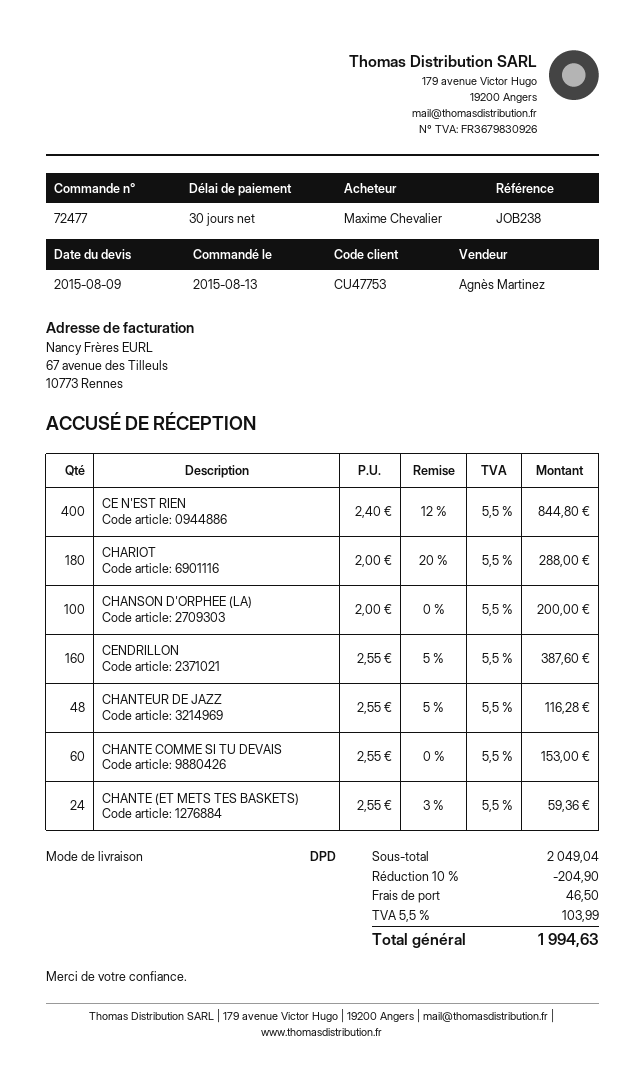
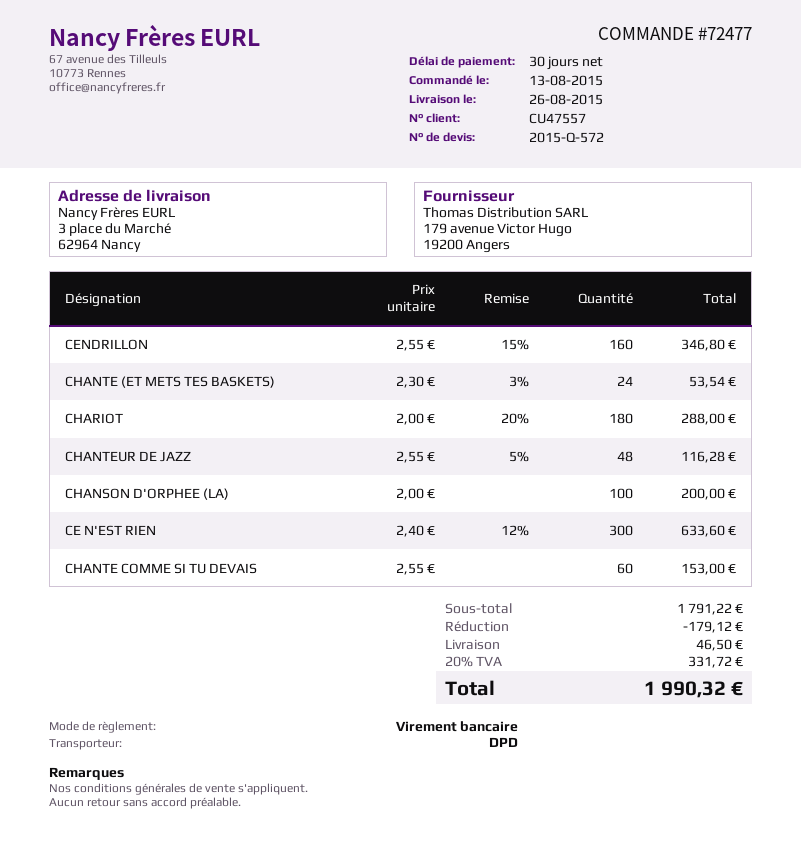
customer number: CU47753 -> CU47557
CE N'EST RIEN: 400 x 2.40 - 12% = 844.80 -> 300 x 2.40 - 12% = 633.60
CENDRILLON: 160 x 2.55 - 5% = 387.60 -> 160 x 2.55 - 15% = 346.80
CHANTE (ET METS TES BASKETS): 24 x 2.55 - 3% = 59.36 -> 24 x 2.30 - 3% = 53.54
subtotal: 2049.04 -> 1791.22
discount: 204.90 -> 179.12
tax: 5.5% = 103.99 -> 20% = 331.72
total: 1994.63 -> 1990.32

